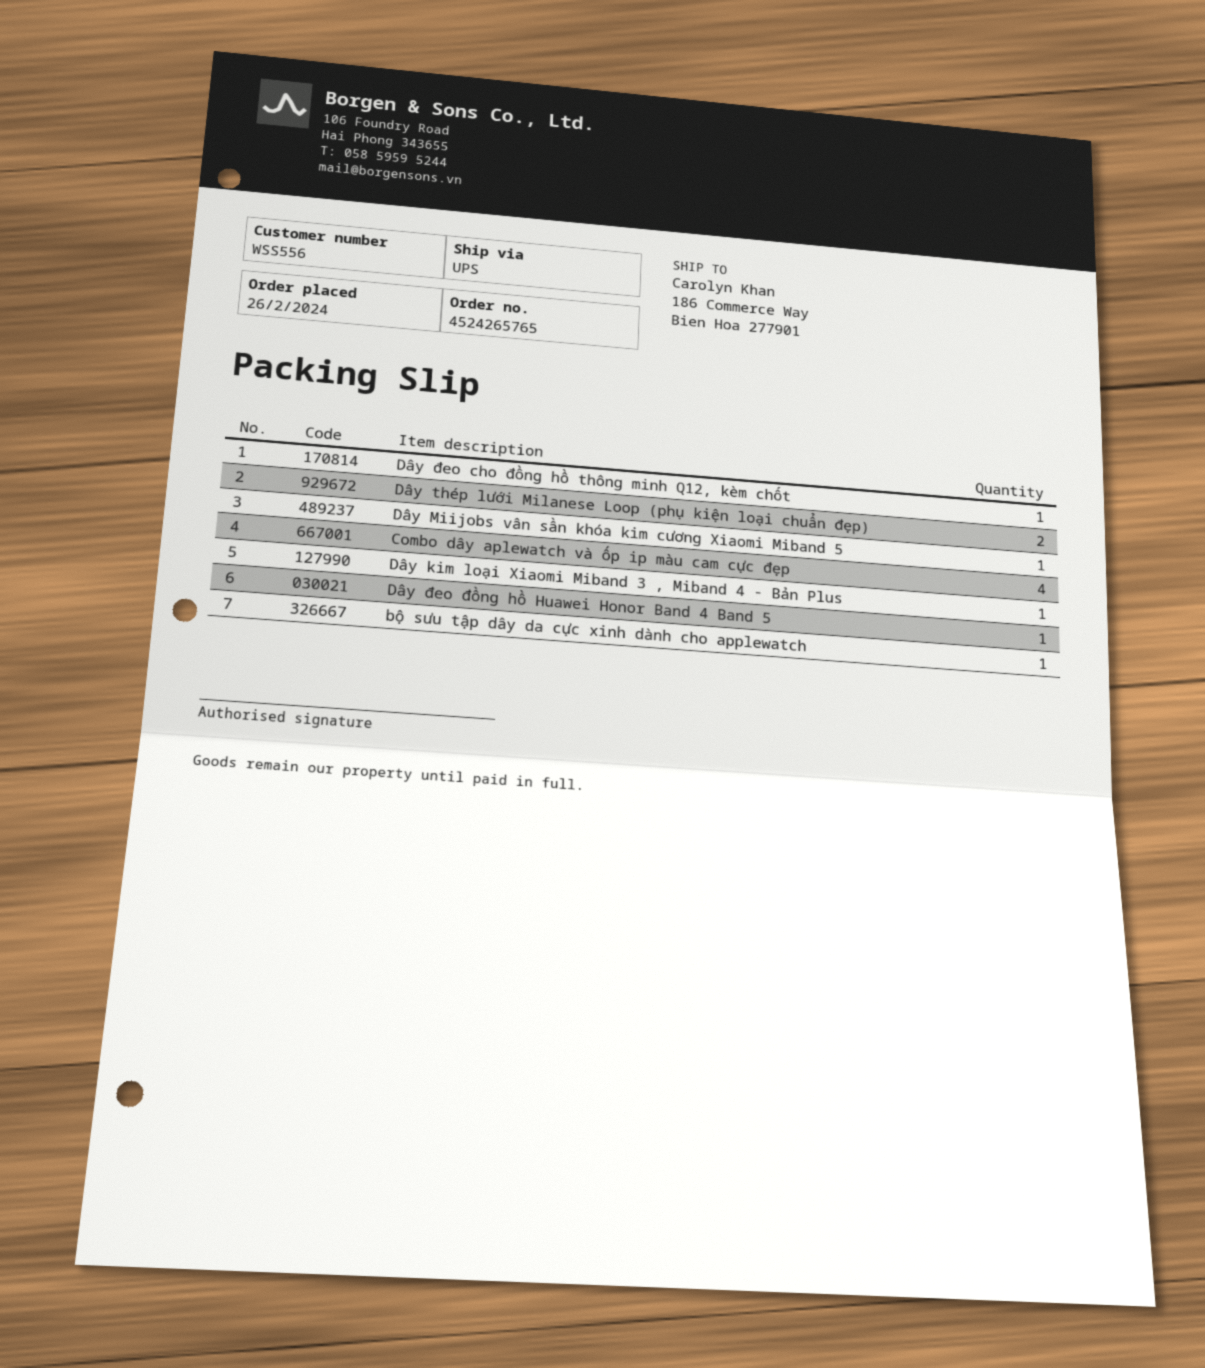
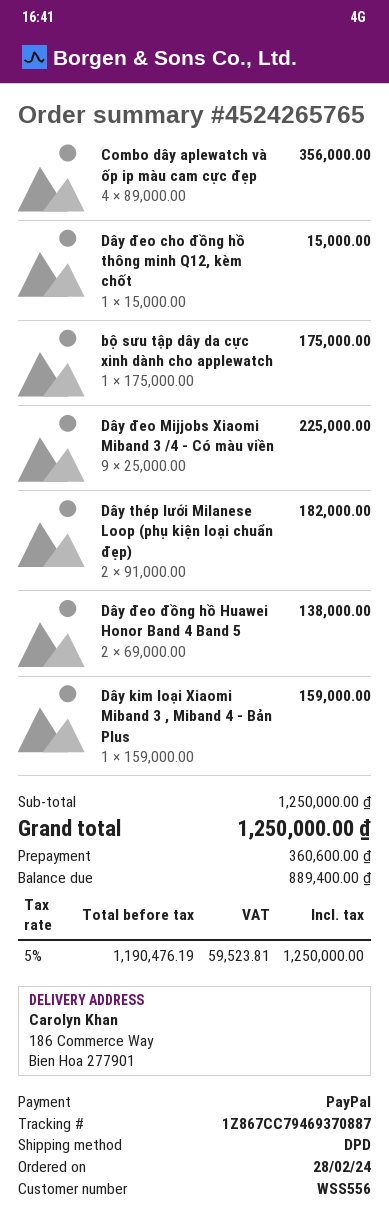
order date: 2024-02-26 -> 2024-02-28
shipping method: UPS -> DPD
Dây Miijobs vân sần khóa kim cương Xiaomi Miband 5: 1 -> none
Dây đeo đồng hồ Huawei Honor Band 4 Band 5: 1 -> 2
Dây đeo Mijjobs Xiaomi Miband 3 /4 - Có màu viền: none -> 9

